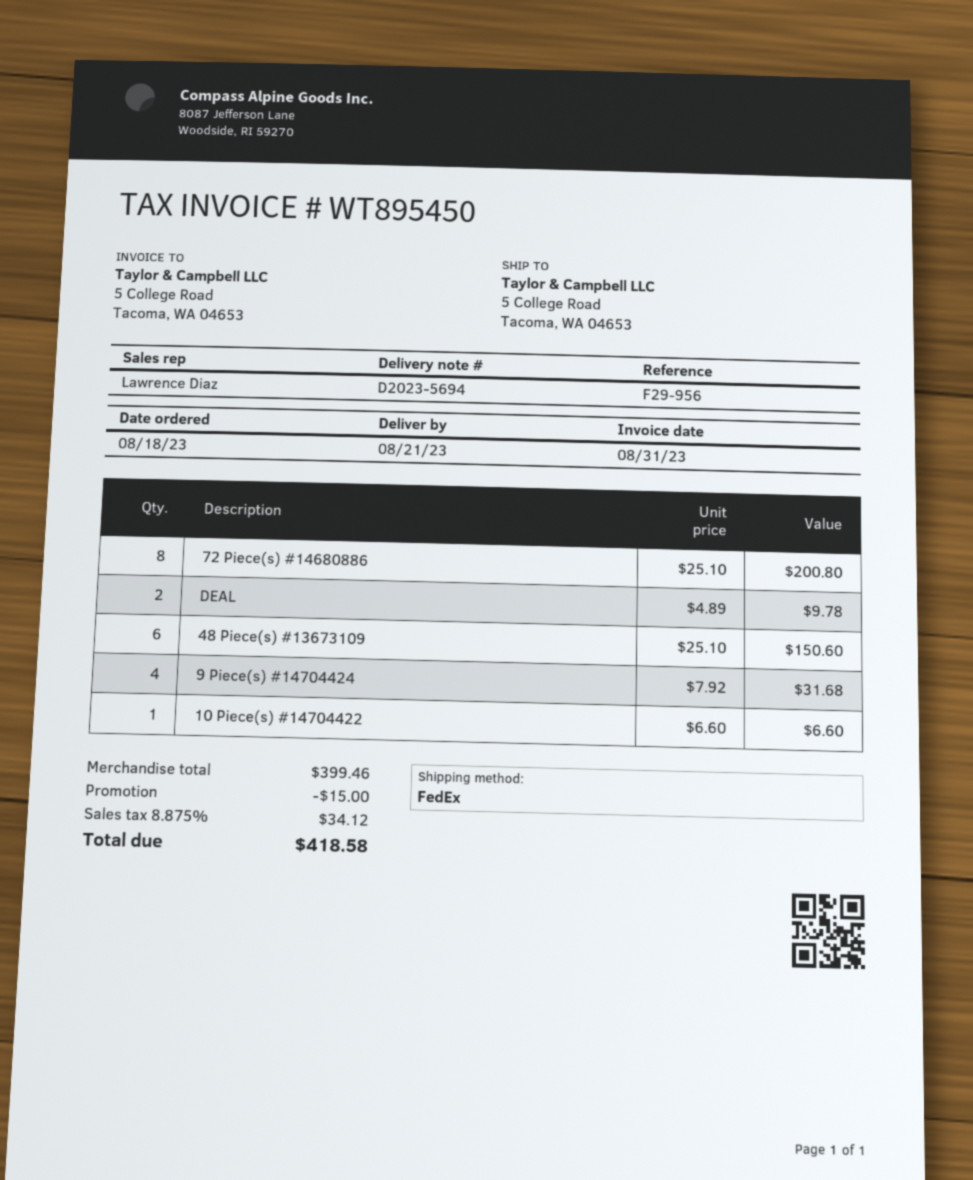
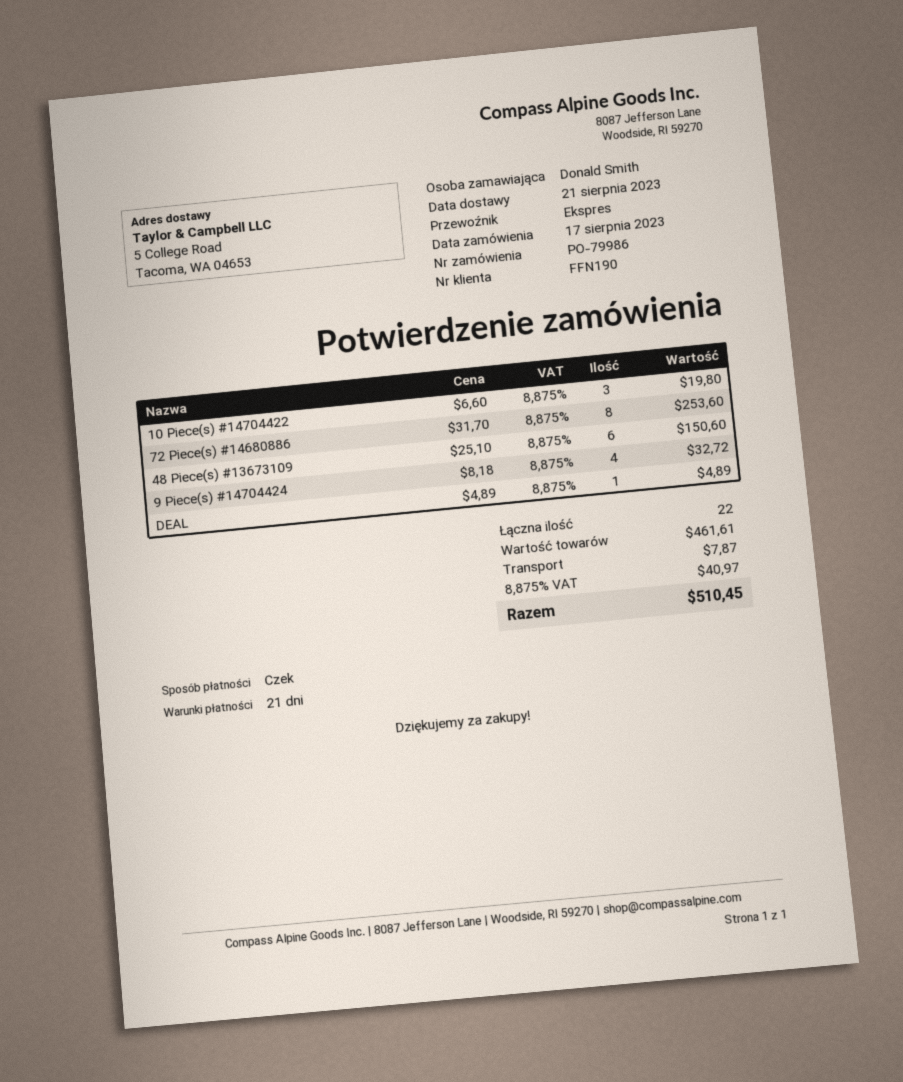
order date: 2023-08-18 -> 2023-08-17
shipping method: FedEx -> express
72 Piece(s) #14680886: 8 x 25.10 = 200.80 -> 8 x 31.70 = 253.60
DEAL: 2 x 4.89 = 9.78 -> 1 x 4.89 = 4.89
9 Piece(s) #14704424: 4 x 7.92 = 31.68 -> 4 x 8.18 = 32.72
10 Piece(s) #14704422: 1 x 6.60 = 6.60 -> 3 x 6.60 = 19.80
subtotal: 399.46 -> 461.61
discount: 15.00 -> none
shipping: none -> 7.87
tax: 8.875% = 34.12 -> 8.875% = 40.97
total: 418.58 -> 510.45

